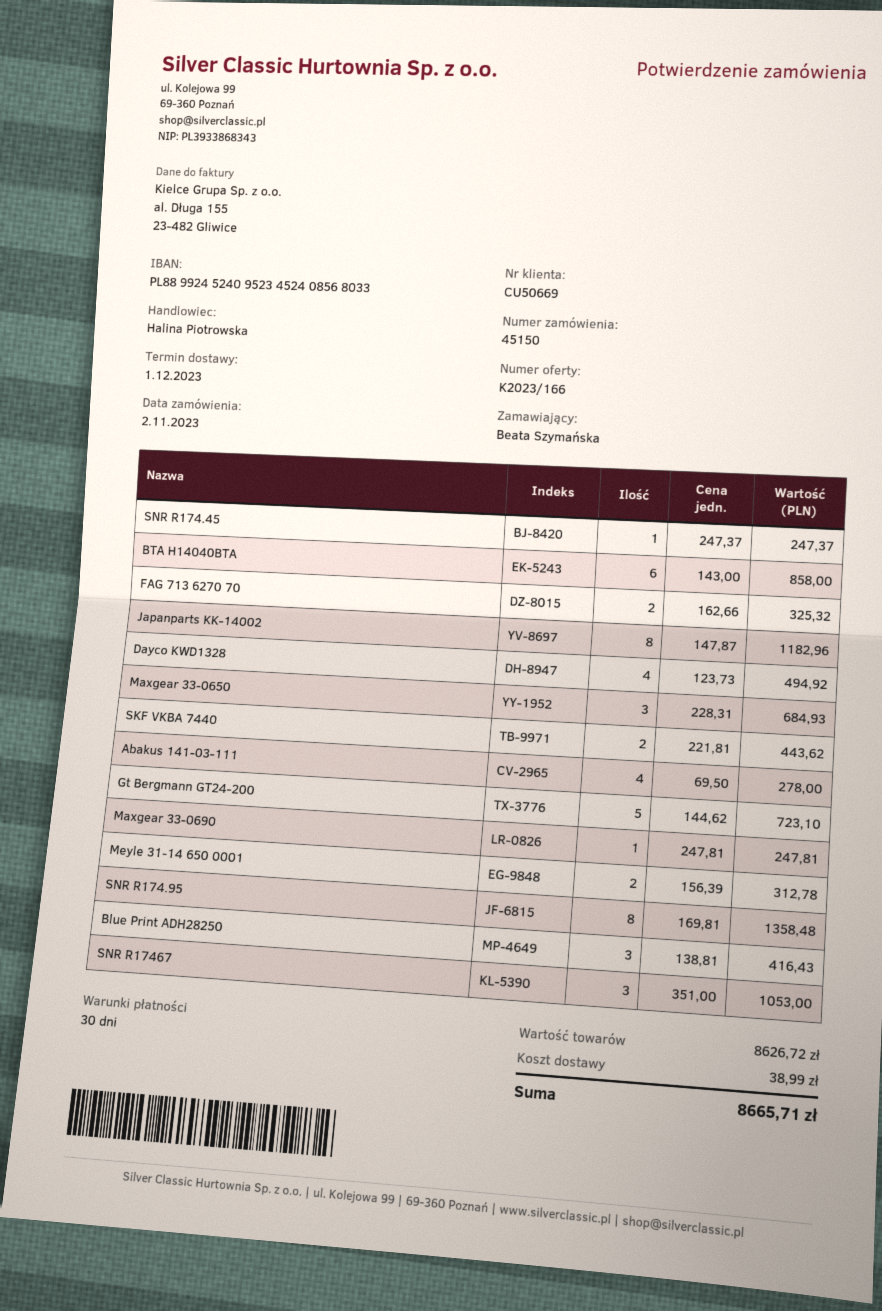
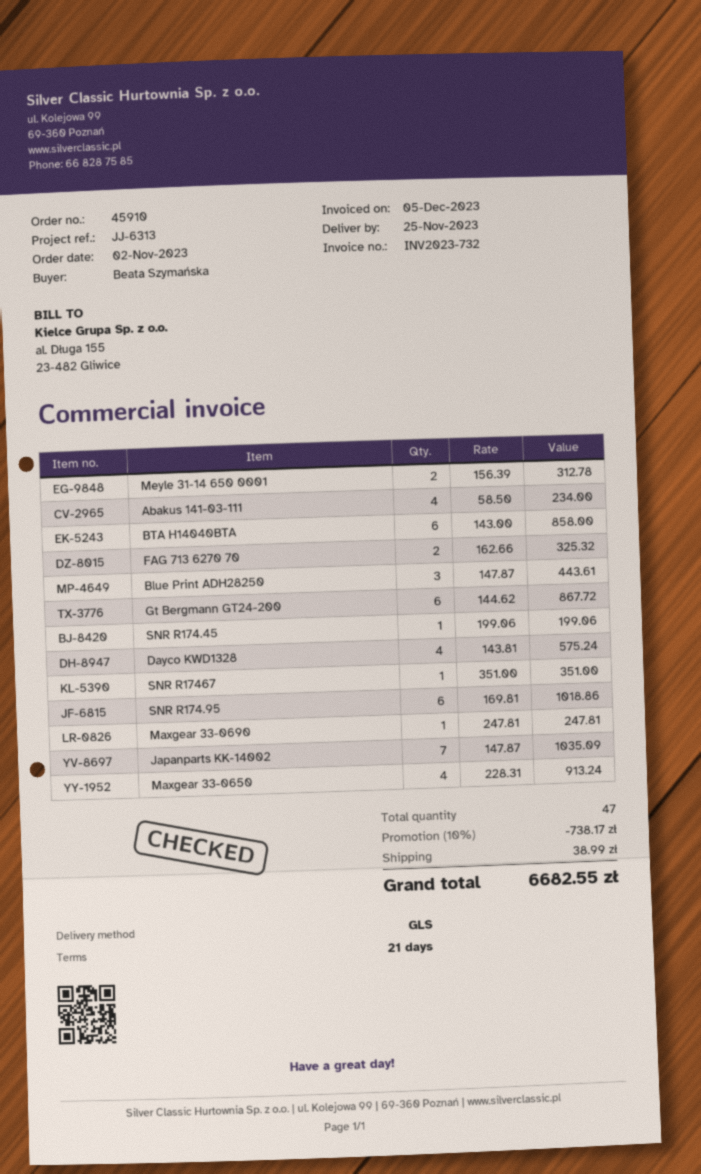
order number: 45150 -> 45910
delivery date: 2023-12-01 -> 2023-11-25
payment terms: 30 days -> 21 days
SNR R174.45: 1 x 247.37 = 247.37 -> 1 x 199.06 = 199.06
Japanparts KK-14002: 8 x 147.87 = 1182.96 -> 7 x 147.87 = 1035.09
Dayco KWD1328: 4 x 123.73 = 494.92 -> 4 x 143.81 = 575.24
Maxgear 33-0650: 3 x 228.31 = 684.93 -> 4 x 228.31 = 913.24
SKF VKBA 7440: 2 x 221.81 = 443.62 -> none
Abakus 141-03-111: 4 x 69.50 = 278.00 -> 4 x 58.50 = 234.00
Gt Bergmann GT24-200: 5 x 144.62 = 723.10 -> 6 x 144.62 = 867.72
SNR R174.95: 8 x 169.81 = 1358.48 -> 6 x 169.81 = 1018.86
Blue Print ADH28250: 3 x 138.81 = 416.43 -> 3 x 147.87 = 443.61
SNR R17467: 3 x 351.00 = 1053.00 -> 1 x 351.00 = 351.00
discount: none -> 10% = 738.17
total: 8665.71 -> 6682.55

